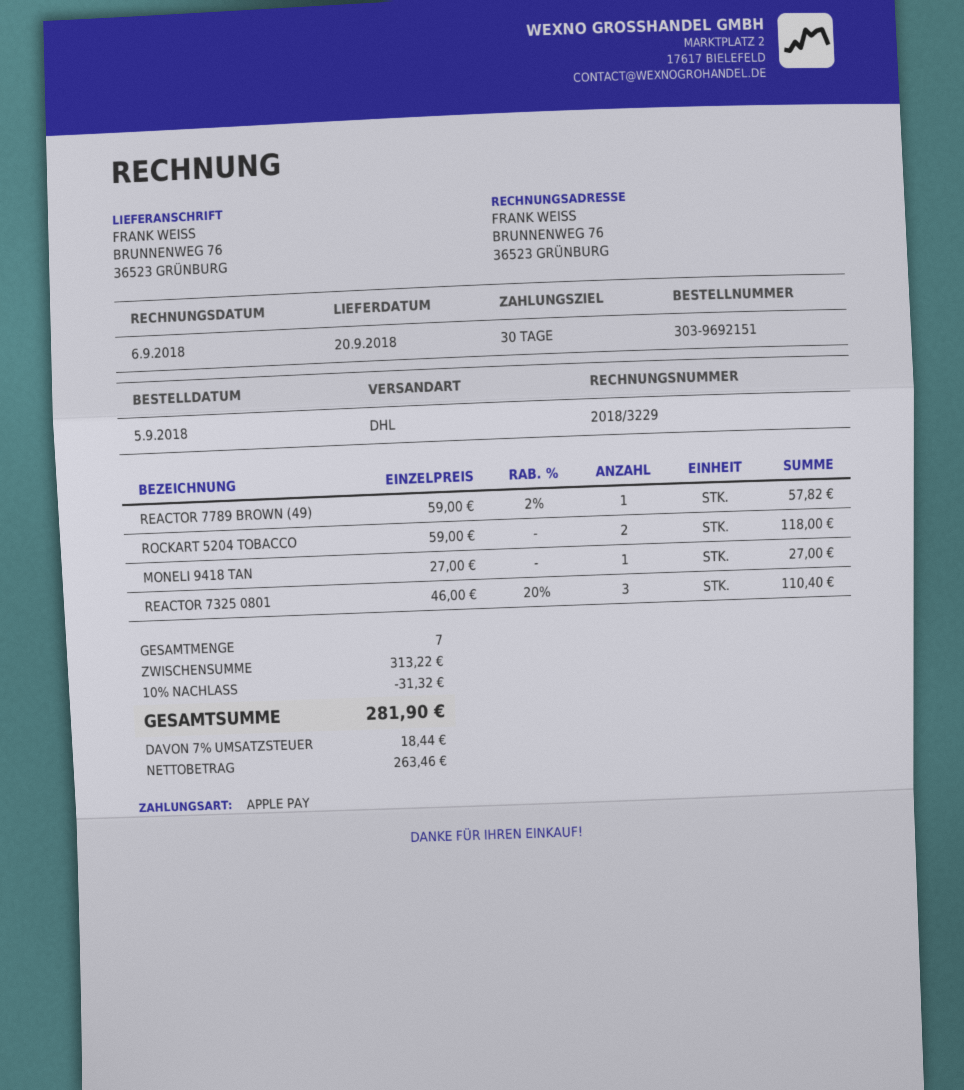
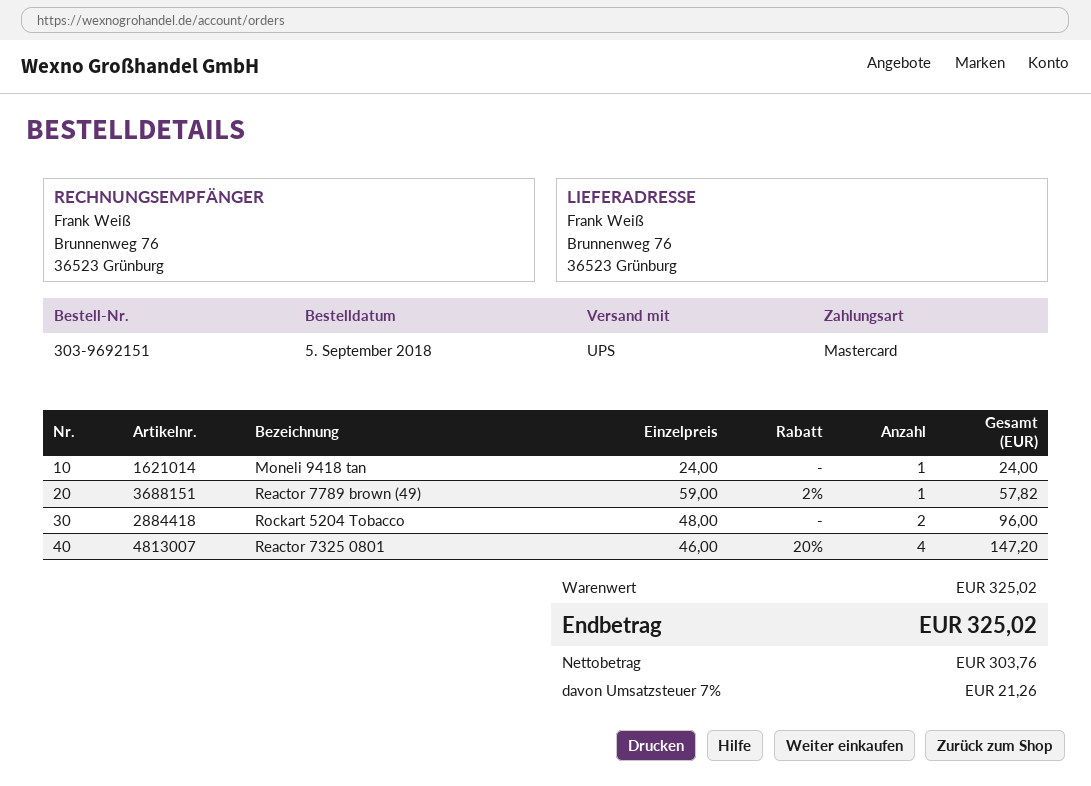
payment method: Apple Pay -> Mastercard
shipping method: DHL -> UPS
ROCKART 5204 TOBACCO: 2 x 59.00 = 118.00 -> 2 x 48.00 = 96.00
MONELI 9418 TAN: 1 x 27.00 = 27.00 -> 1 x 24.00 = 24.00
REACTOR 7325 0801: 3 x 46.00 - 20% = 110.40 -> 4 x 46.00 - 20% = 147.20
subtotal: 313.22 -> 325.02
discount: 10% = 31.32 -> none
net: 263.46 -> 303.76
tax: 7% = 18.44 -> 7% = 21.26
total: 281.90 -> 325.02

